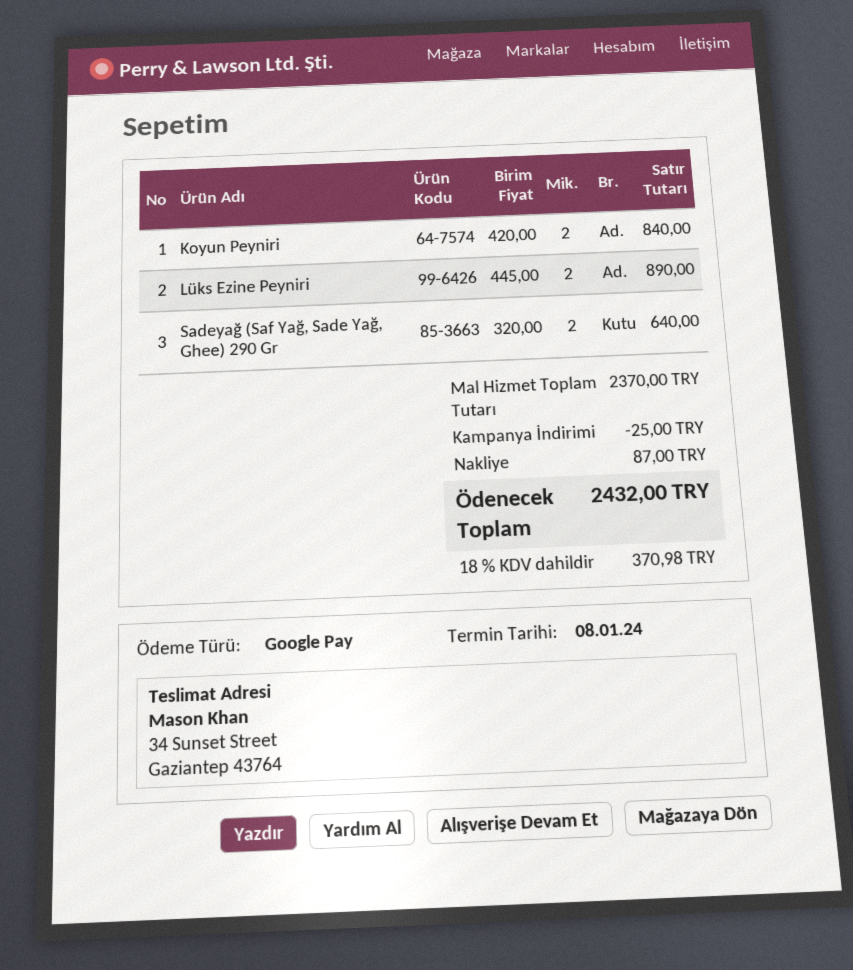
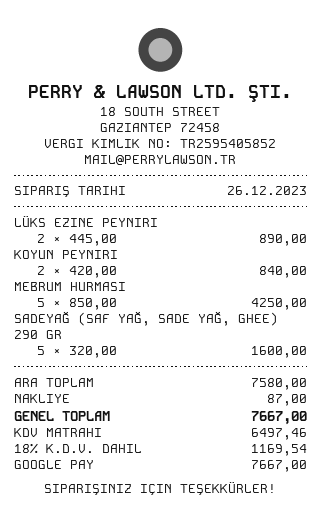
Sadeyağ (Saf Yağ, Sade Yağ, Ghee) 290 Gr: 2 x 320.00 = 640.00 -> 5 x 320.00 = 1600.00
MEBRUM HURMASI: none -> 5 x 850.00 = 4250.00
subtotal: 2370.00 -> 7580.00
discount: 25.00 -> none
tax: 18% = 370.98 -> 18% = 1169.54
total: 2432.00 -> 7667.00

